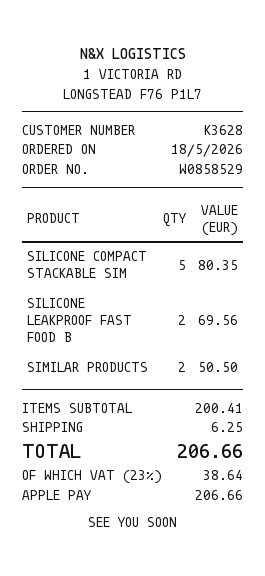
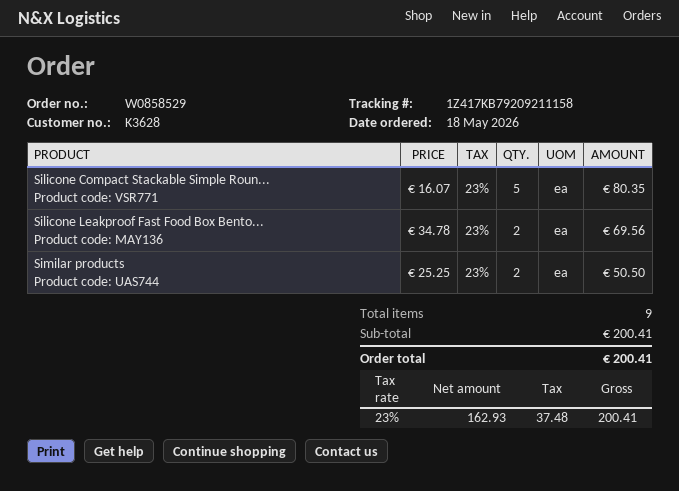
shipping: 6.25 -> none
tax: 23% = 38.64 -> 23% = 37.48
total: 206.66 -> 200.41

